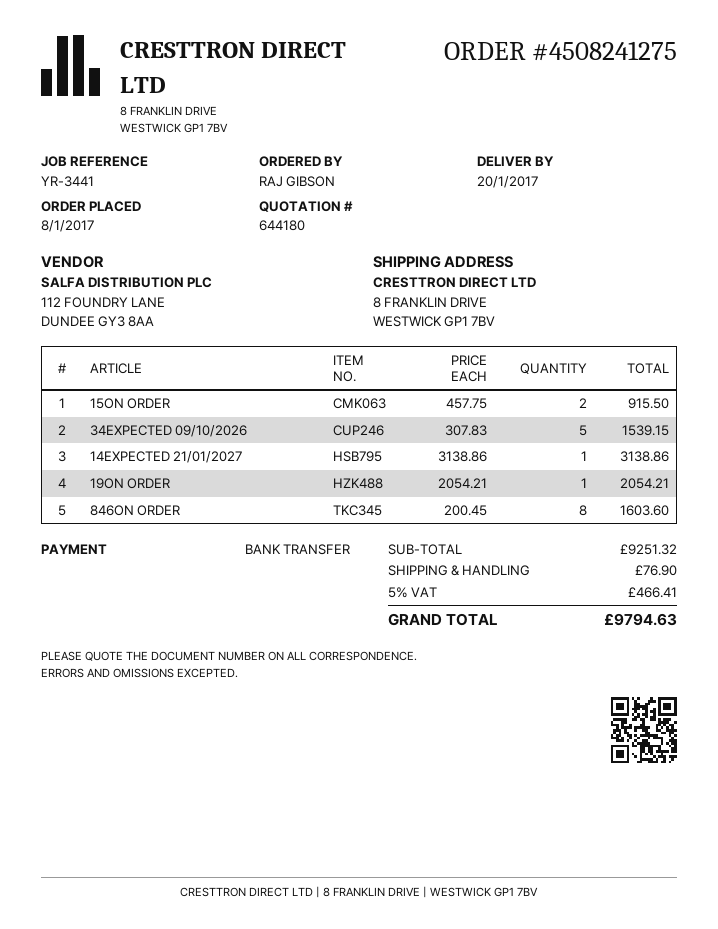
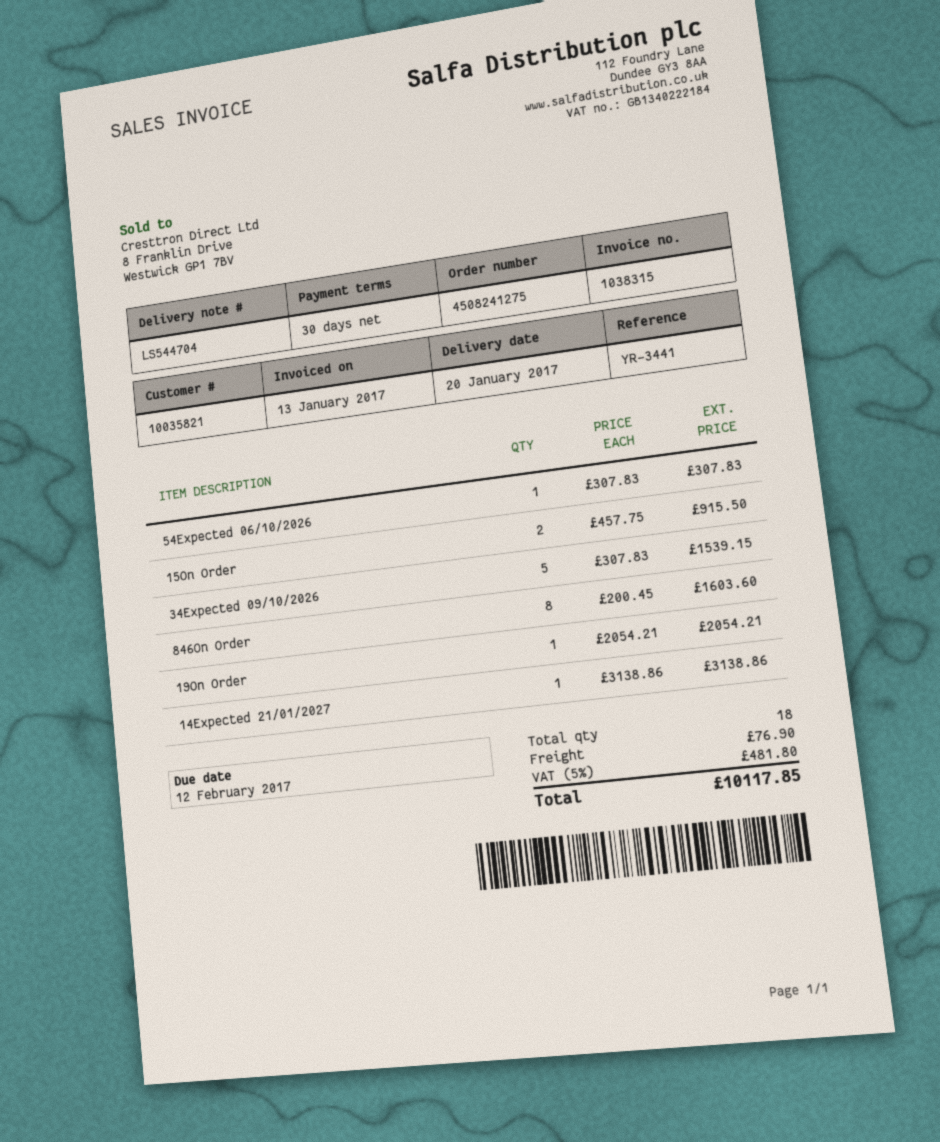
54Expected 06/10/2026: none -> 1 x 307.83 = 307.83
tax: 5% = 466.41 -> 5% = 481.80
total: 9794.63 -> 10117.85

